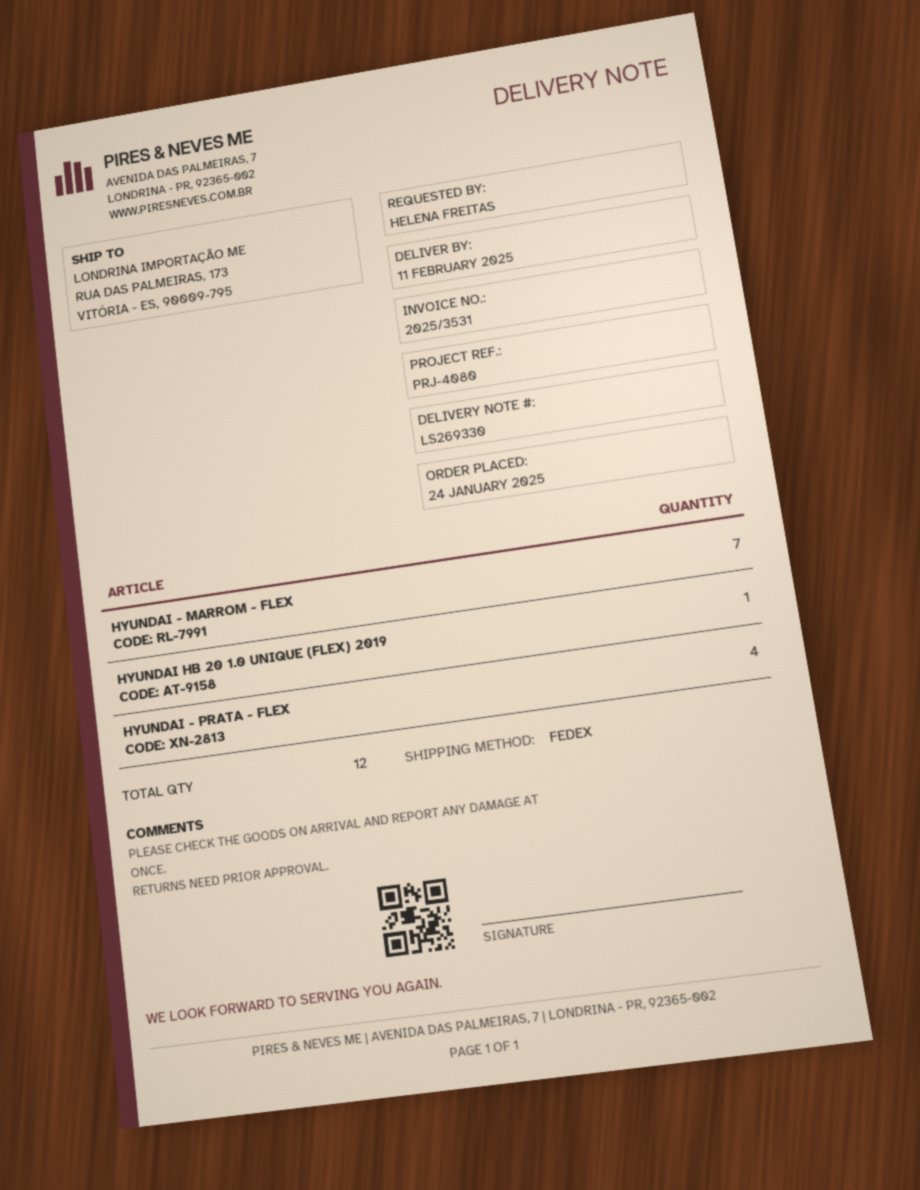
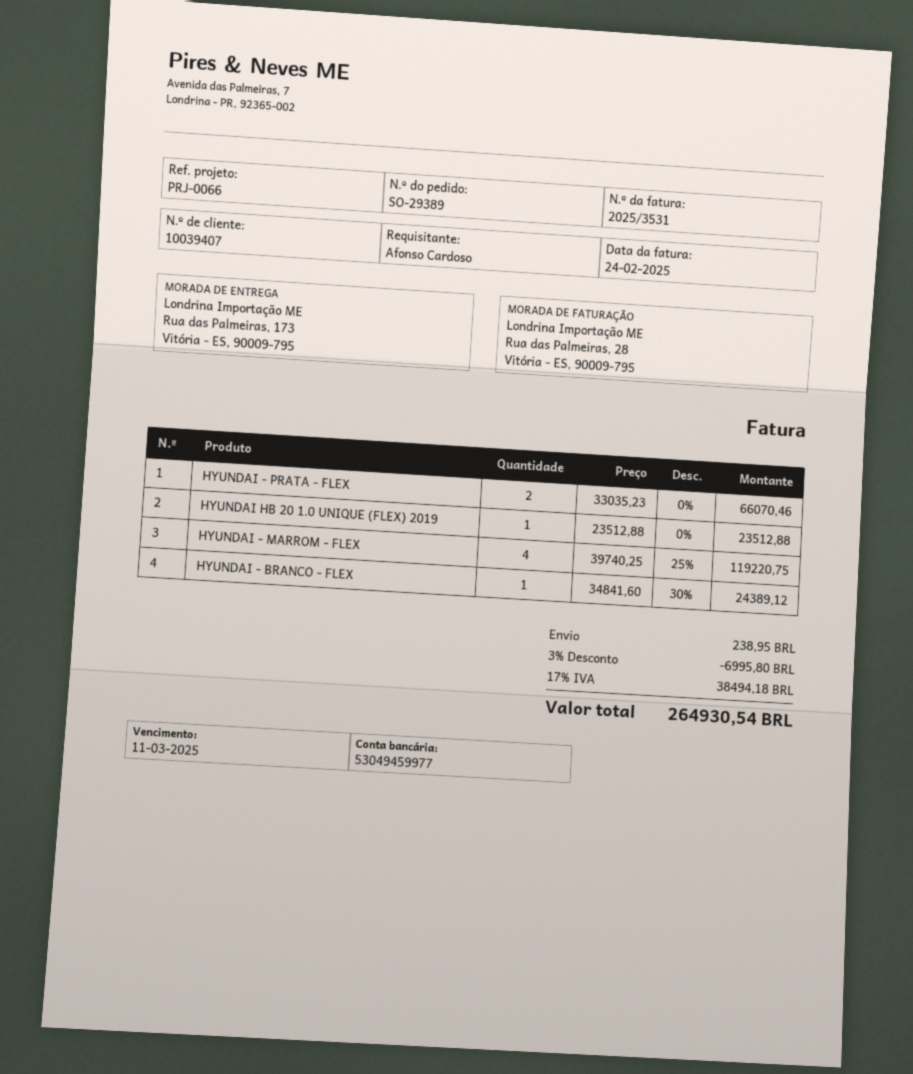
reference: PRJ-4080 -> PRJ-0066
ordered by: HELENA FREITAS -> Afonso Cardoso
HYUNDAI - MARROM - FLEX: 7 -> 4
HYUNDAI - PRATA - FLEX: 4 -> 2
HYUNDAI - BRANCO - FLEX: none -> 1

